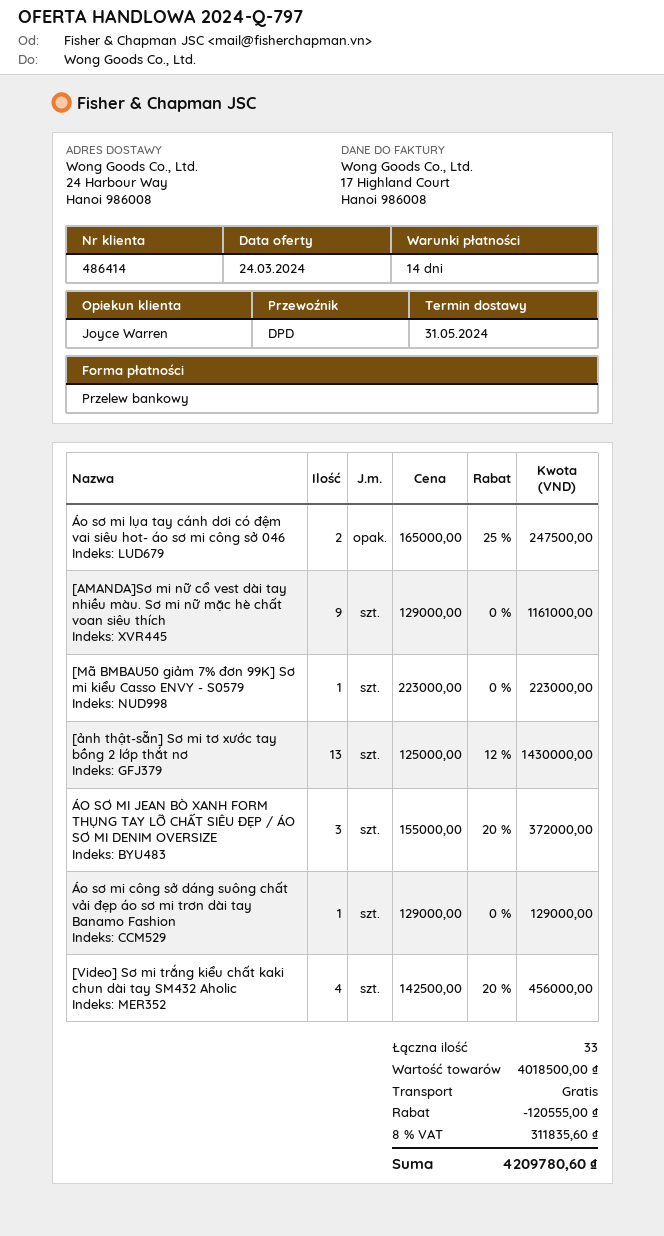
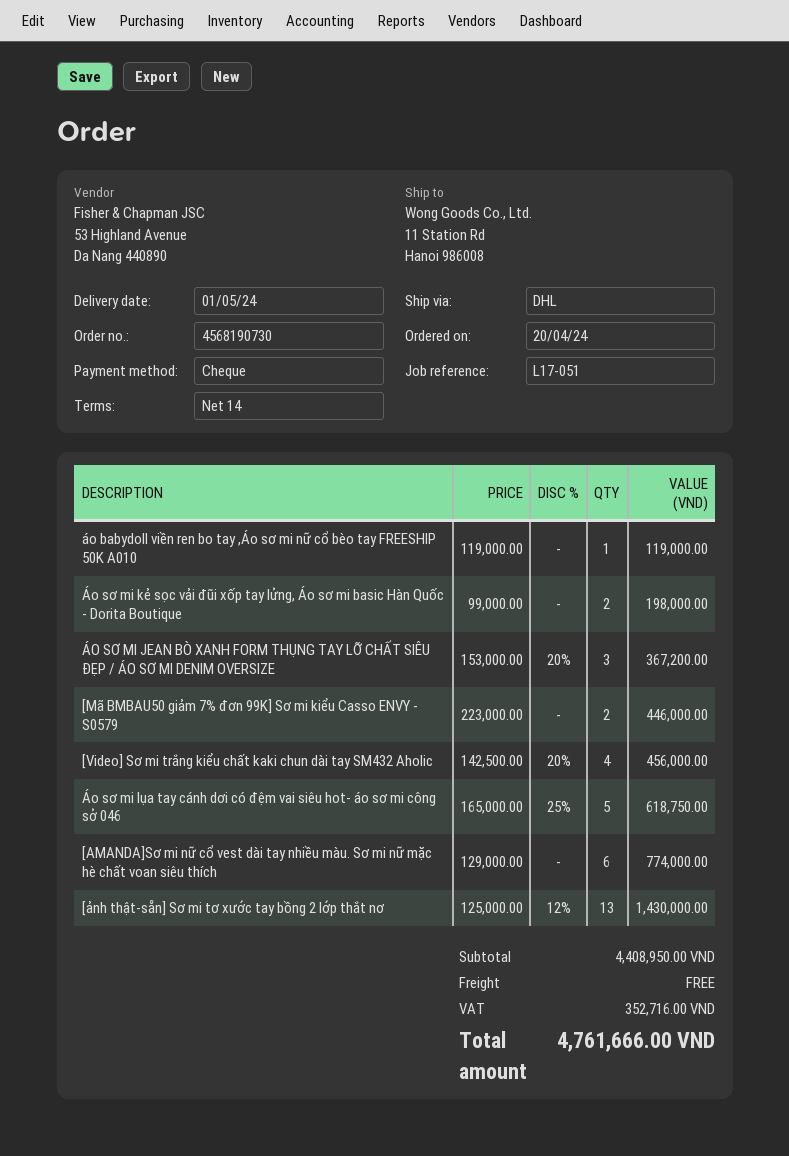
delivery date: 2024-05-31 -> 2024-05-01
payment method: bank transfer -> cheque
shipping method: DPD -> DHL
ship to: 24 Harbour Way, Hanoi 986008 -> 11 Station Rd, Hanoi 986008
Áo sơ mi lụa tay cánh dơi có đệm vai siêu hot- áo sơ mi công sở 046: 2 x 165000.00 - 25% = 247500.00 -> 5 x 165000.00 - 25% = 618750.00
[AMANDA]Sơ mi nữ cổ vest dài tay nhiều màu. Sơ mi nữ mặc hè chất voan siêu thích: 9 x 129000.00 = 1161000.00 -> 6 x 129000.00 = 774000.00
[Mã BMBAU50 giảm 7% đơn 99K] Sơ mi kiểu Casso ENVY - S0579: 1 x 223000.00 = 223000.00 -> 2 x 223000.00 = 446000.00
ÁO SƠ MI JEAN BÒ XANH FORM THỤNG TAY LỠ CHẤT SIÊU ĐẸP / ÁO SƠ MI DENIM OVERSIZE: 3 x 155000.00 - 20% = 372000.00 -> 3 x 153000.00 - 20% = 367200.00
Áo sơ mi công sở dáng suông chất vải đẹp áo sơ mi trơn dài tay Banamo Fashion: 1 x 129000.00 = 129000.00 -> none
áo babydoll viền ren bo tay ,Áo sơ mi nữ cổ bèo tay FREESHIP 50K A010: none -> 1 x 119000.00 = 119000.00
Áo sơ mi kẻ sọc vải đũi xốp tay lửng, Áo sơ mi basic Hàn Quốc - Dorita Boutique: none -> 2 x 99000.00 = 198000.00
subtotal: 4018500.00 -> 4408950.00
discount: 120555.00 -> none
tax: 311835.60 -> 352716.00
total: 4209780.60 -> 4761666.00

